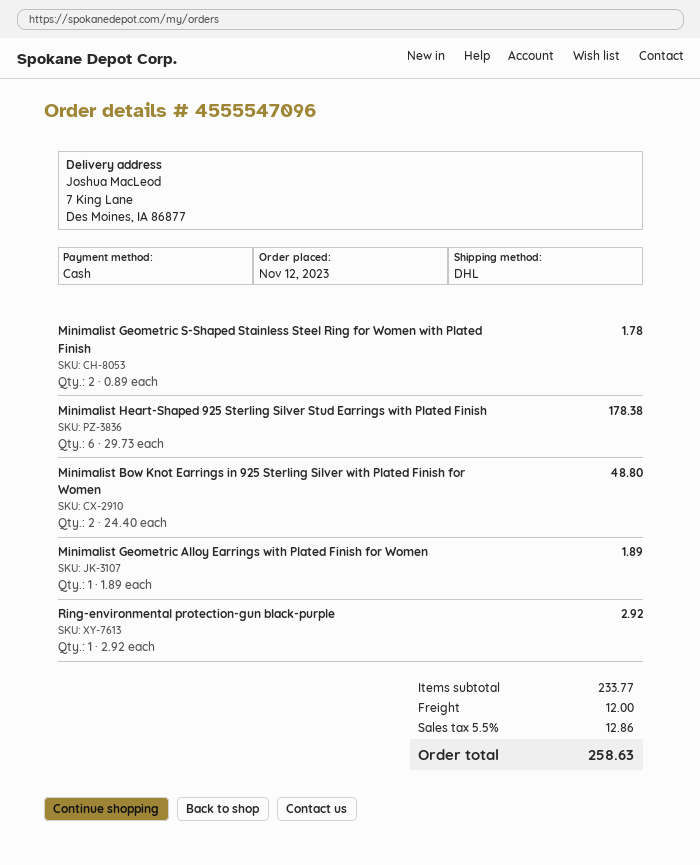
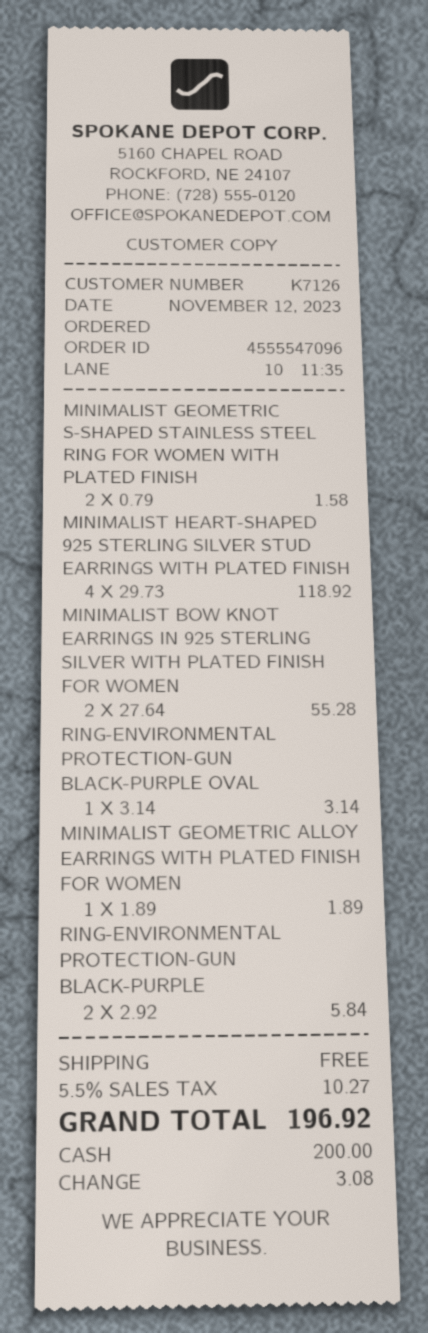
Minimalist Geometric S-Shaped Stainless Steel Ring for Women with Plated Finish: 2 x 0.89 = 1.78 -> 2 x 0.79 = 1.58
Minimalist Heart-Shaped 925 Sterling Silver Stud Earrings with Plated Finish: 6 x 29.73 = 178.38 -> 4 x 29.73 = 118.92
Minimalist Bow Knot Earrings in 925 Sterling Silver with Plated Finish for Women: 2 x 24.40 = 48.80 -> 2 x 27.64 = 55.28
Ring-environmental protection-gun black-purple: 1 x 2.92 = 2.92 -> 2 x 2.92 = 5.84
RING-ENVIRONMENTAL PROTECTION-GUN BLACK-PURPLE OVAL: none -> 1 x 3.14 = 3.14
shipping: 12.00 -> 0.00
tax: 5.5% = 12.86 -> 5.5% = 10.27
total: 258.63 -> 196.92

